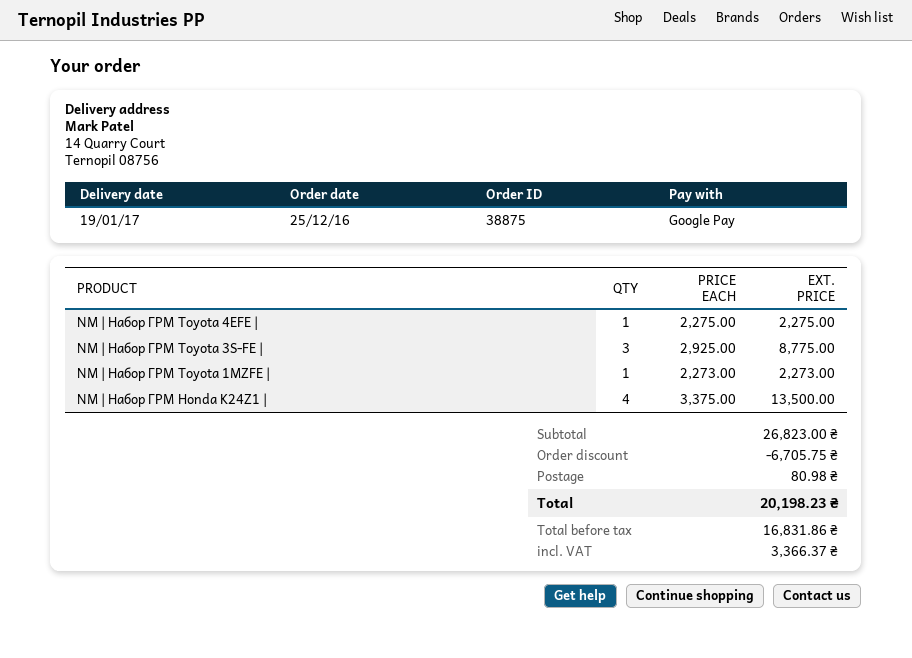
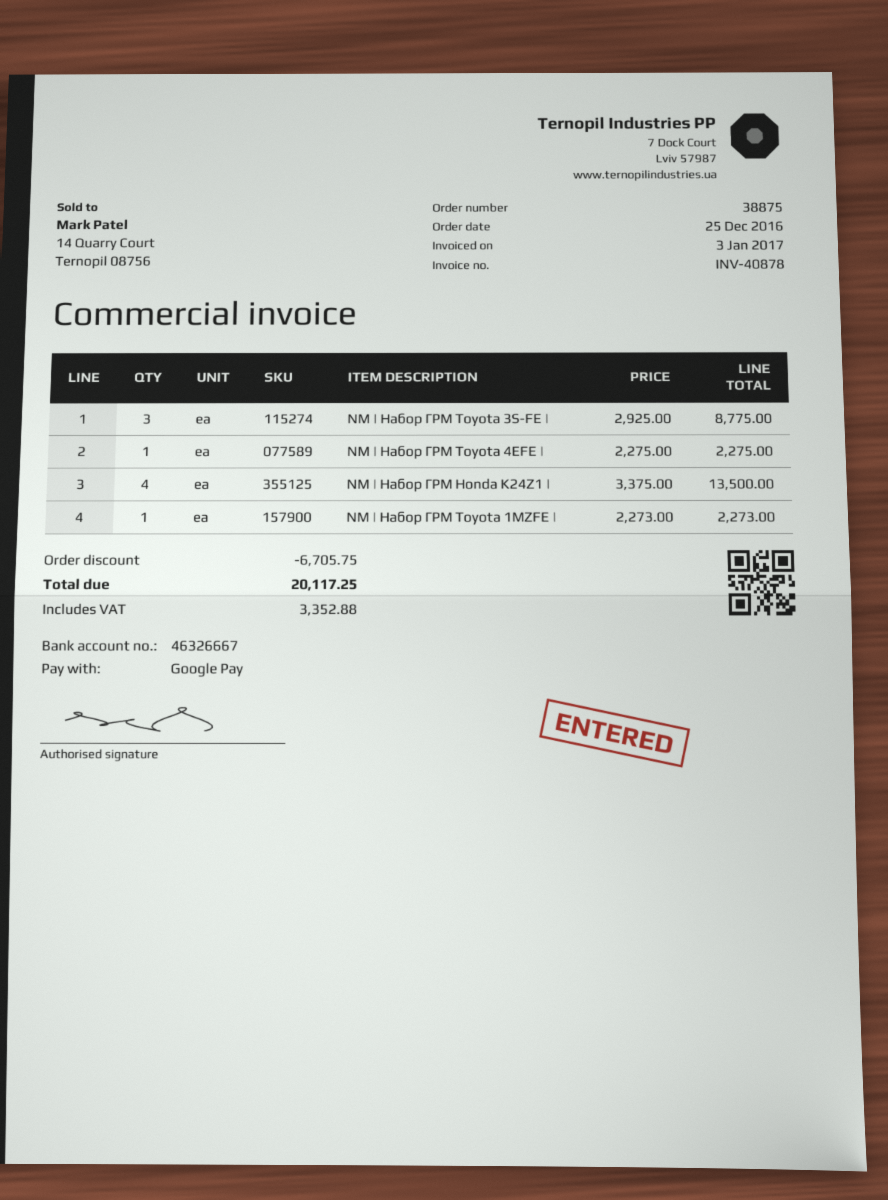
shipping: 80.98 -> none
tax: 3366.37 -> 3352.88
total: 20198.23 -> 20117.25

